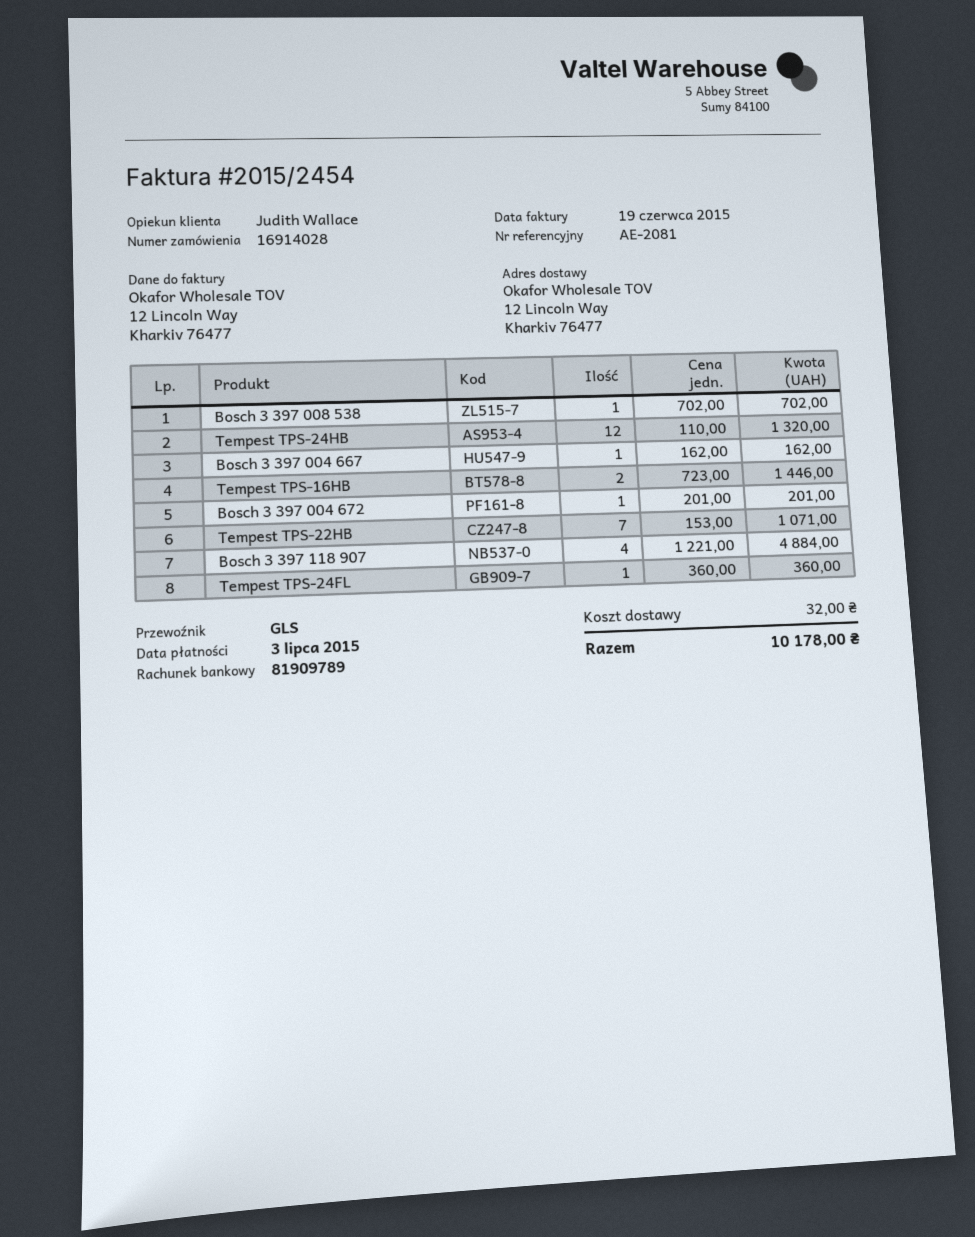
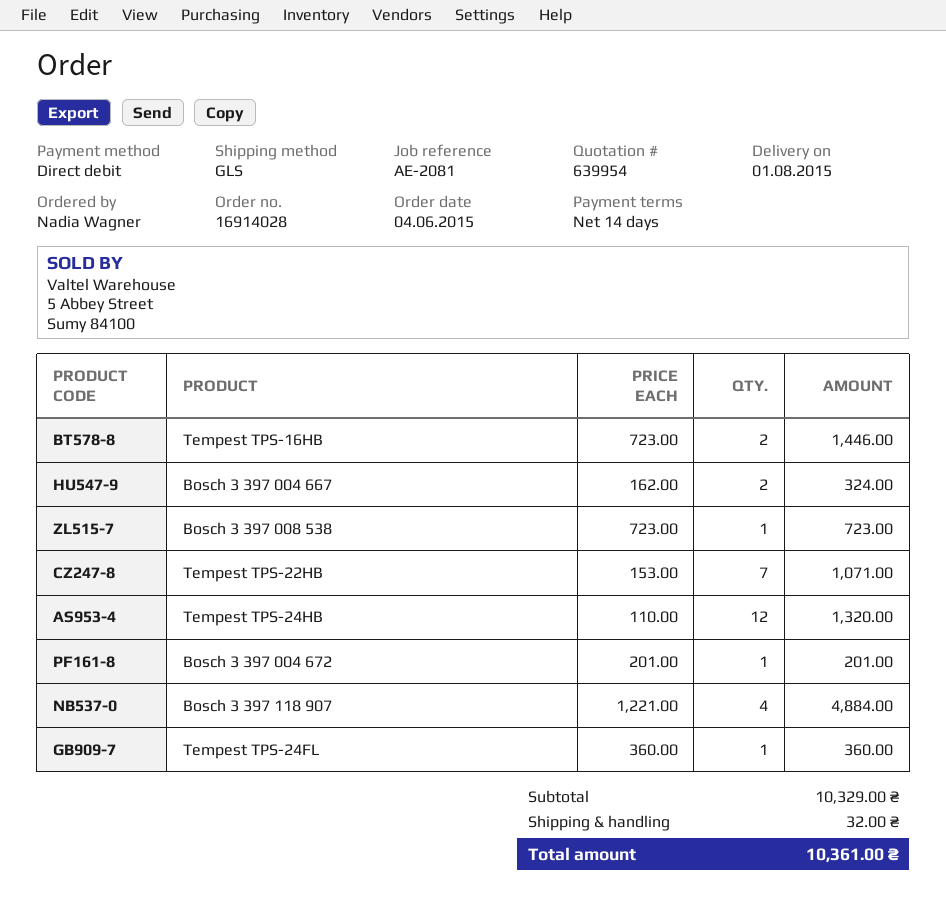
Bosch 3 397 008 538: 1 x 702.00 = 702.00 -> 1 x 723.00 = 723.00
Bosch 3 397 004 667: 1 x 162.00 = 162.00 -> 2 x 162.00 = 324.00
total: 10178.00 -> 10361.00

